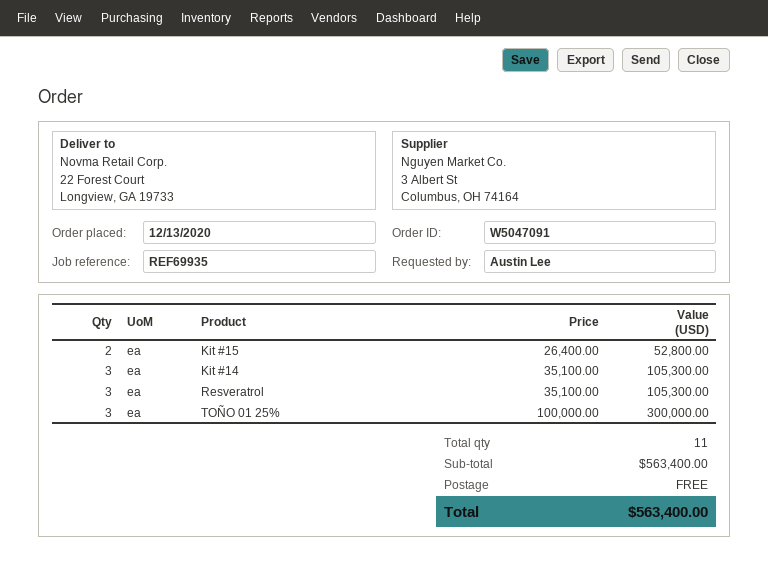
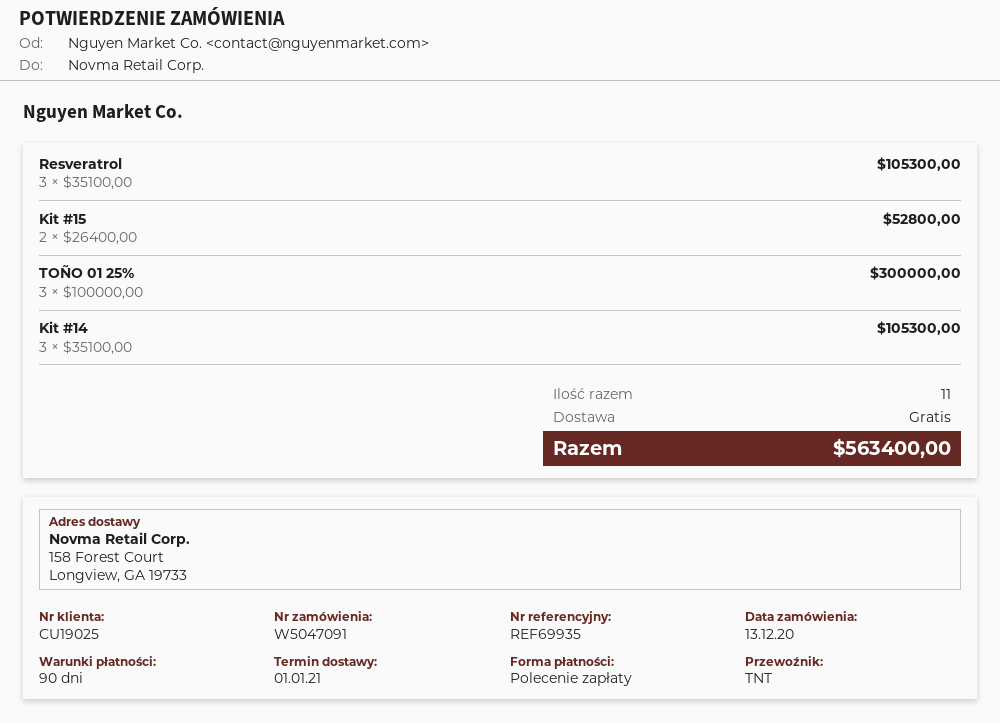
ship to: 22 Forest Court, Longview, GA 19733 -> 158 Forest Court, Longview, GA 19733

